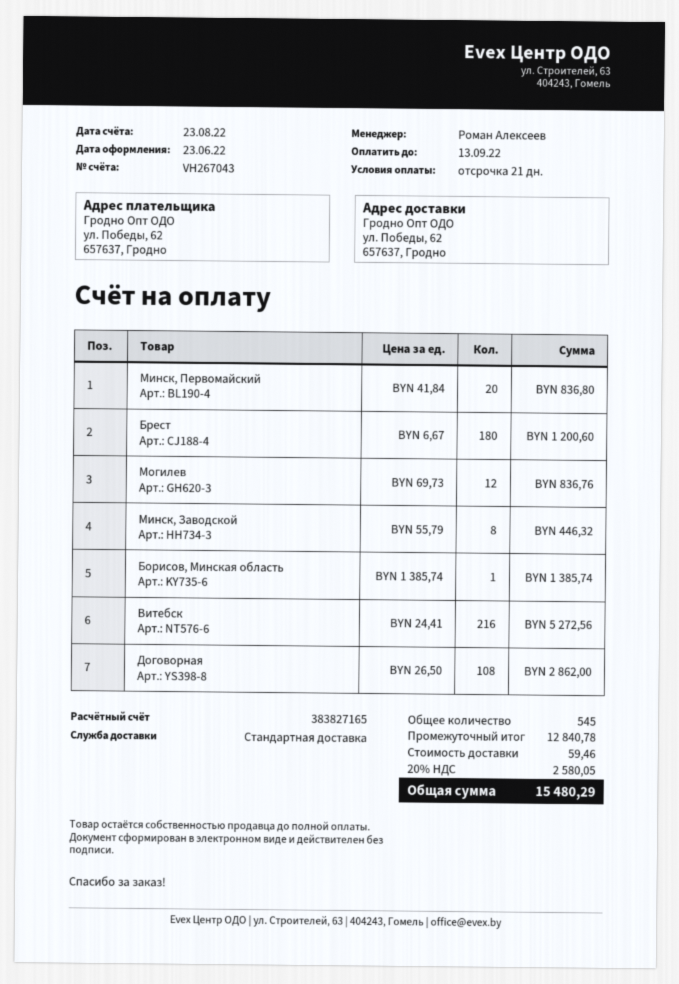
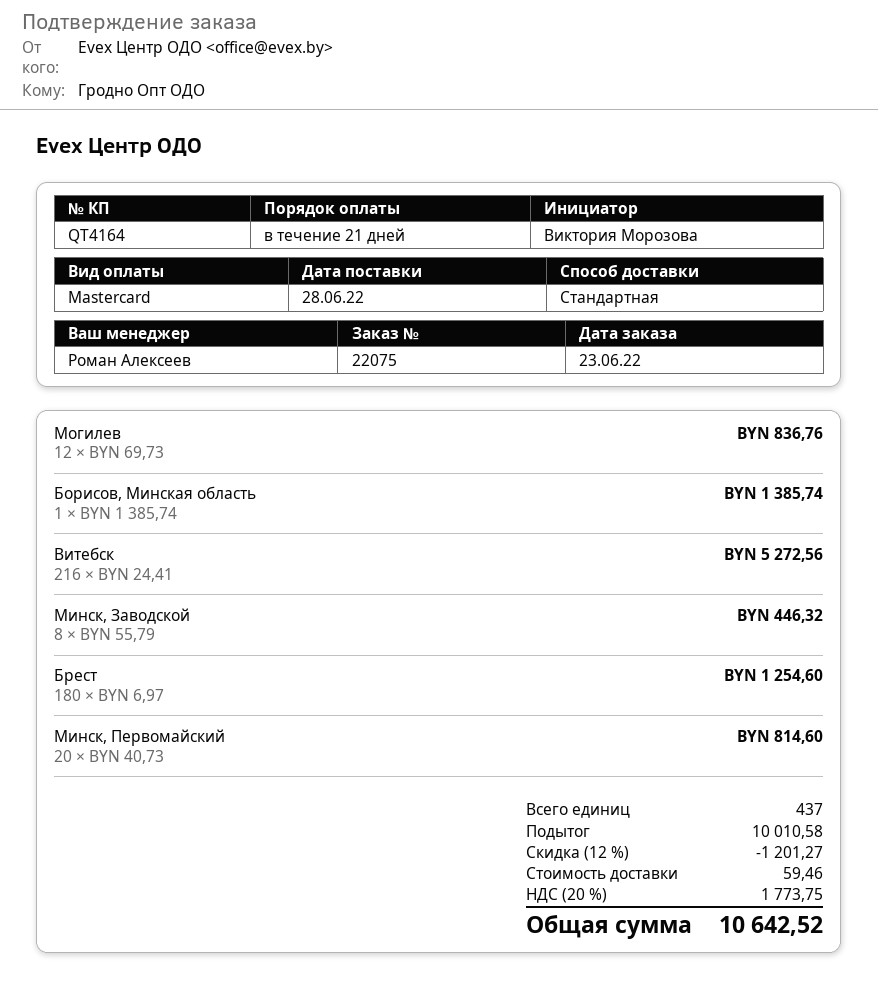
Минск, Первомайский: 20 x 41.84 = 836.80 -> 20 x 40.73 = 814.60
Брест: 180 x 6.67 = 1200.60 -> 180 x 6.97 = 1254.60
Договорная: 108 x 26.50 = 2862.00 -> none
total quantity: 545 -> 437
subtotal: 12840.78 -> 10010.58
discount: none -> 12% = 1201.27
tax: 20% = 2580.05 -> 20% = 1773.75
total: 15480.29 -> 10642.52

